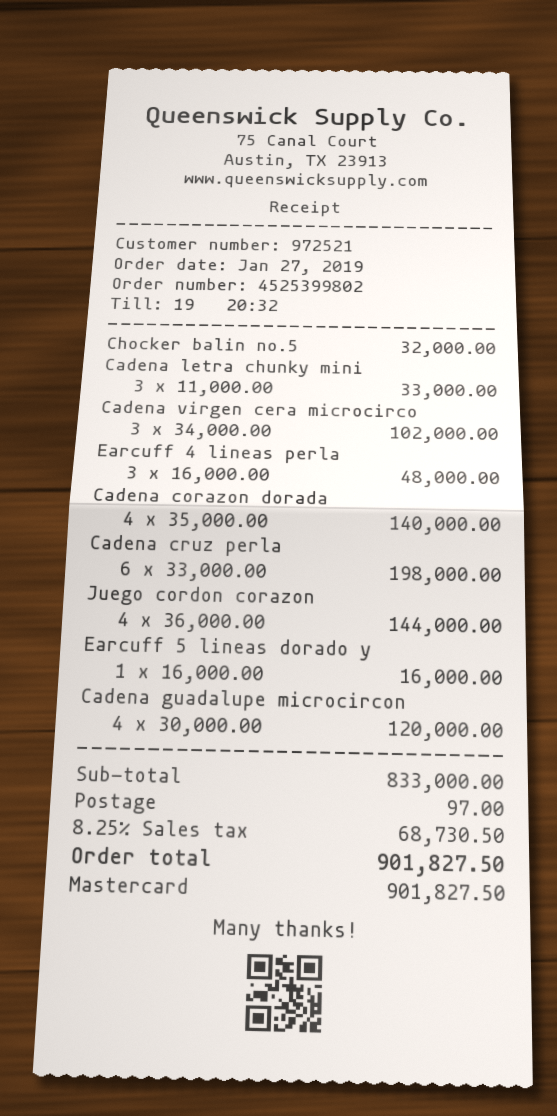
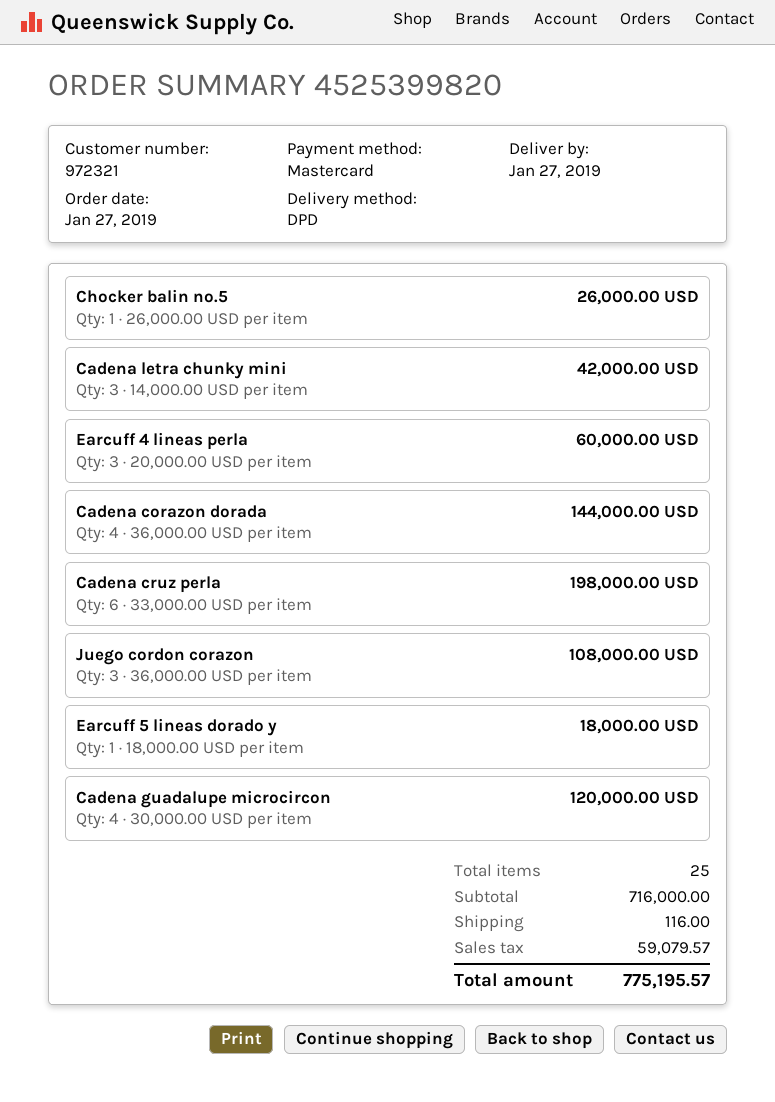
order number: 4525399802 -> 4525399820
customer number: 972521 -> 972321
Chocker balin no.5: 1 x 32000.00 = 32000.00 -> 1 x 26000.00 = 26000.00
Cadena letra chunky mini: 3 x 11000.00 = 33000.00 -> 3 x 14000.00 = 42000.00
Cadena virgen cera microcirco: 3 x 34000.00 = 102000.00 -> none
Earcuff 4 lineas perla: 3 x 16000.00 = 48000.00 -> 3 x 20000.00 = 60000.00
Cadena corazon dorada: 4 x 35000.00 = 140000.00 -> 4 x 36000.00 = 144000.00
Juego cordon corazon: 4 x 36000.00 = 144000.00 -> 3 x 36000.00 = 108000.00
Earcuff 5 lineas dorado y: 1 x 16000.00 = 16000.00 -> 1 x 18000.00 = 18000.00
subtotal: 833000.00 -> 716000.00
shipping: 97.00 -> 116.00
tax: 68730.50 -> 59079.57
total: 901827.50 -> 775195.57

